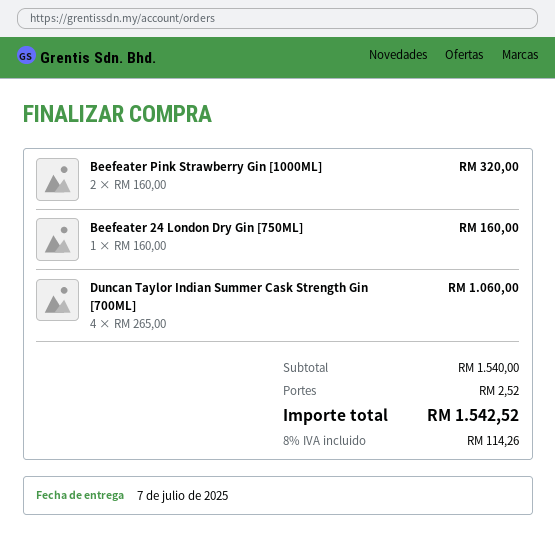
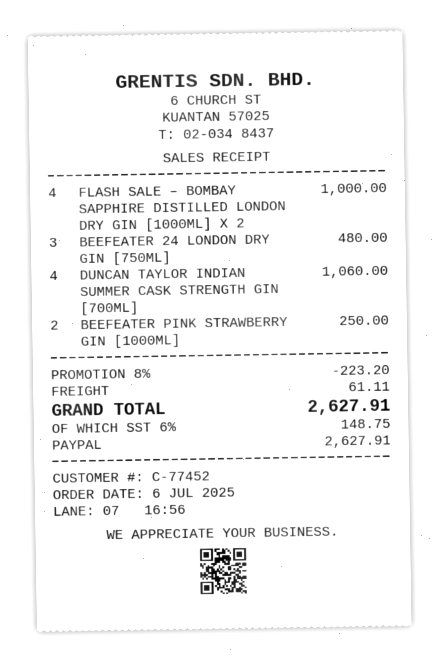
Beefeater Pink Strawberry Gin [1000ML]: 2 for 320.00 -> 2 for 250.00
Beefeater 24 London Dry Gin [750ML]: 1 for 160.00 -> 3 for 480.00
FLASH SALE – BOMBAY SAPPHIRE DISTILLED LONDON DRY GIN [1000ML] X 2: none -> 4 for 1000.00
discount: none -> 8% = 223.20
shipping: 2.52 -> 61.11
tax: 8% = 114.26 -> 6% = 148.75
total: 1542.52 -> 2627.91

